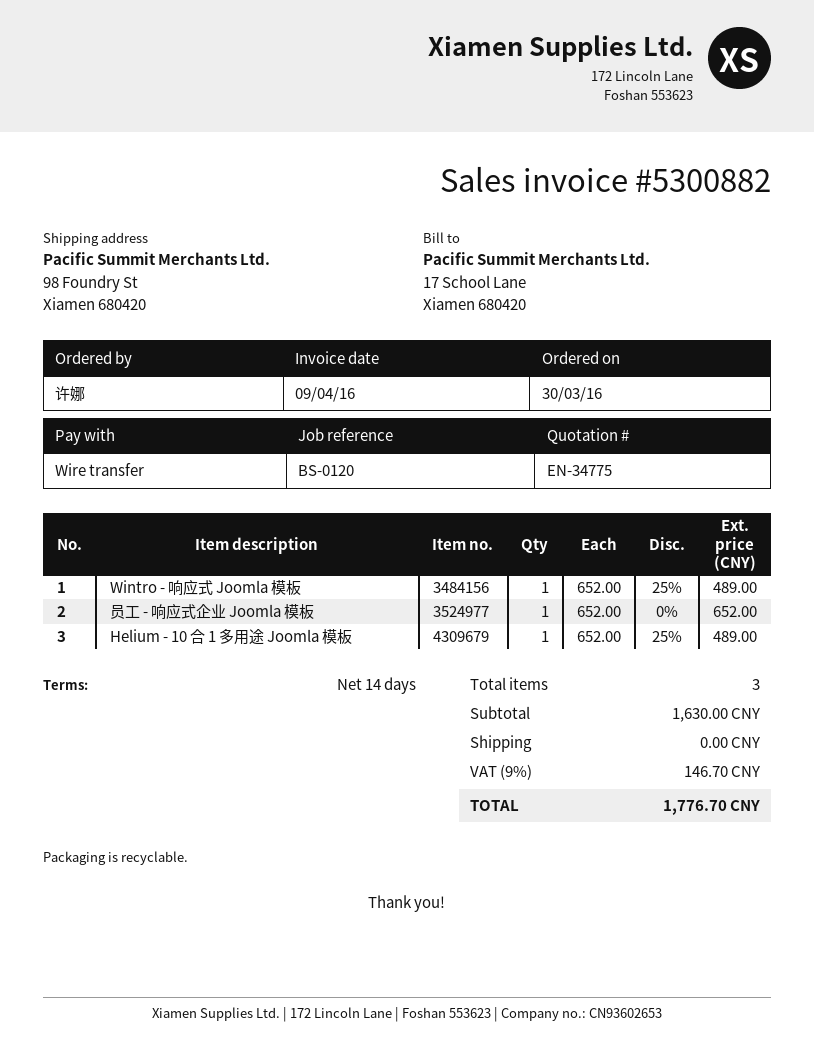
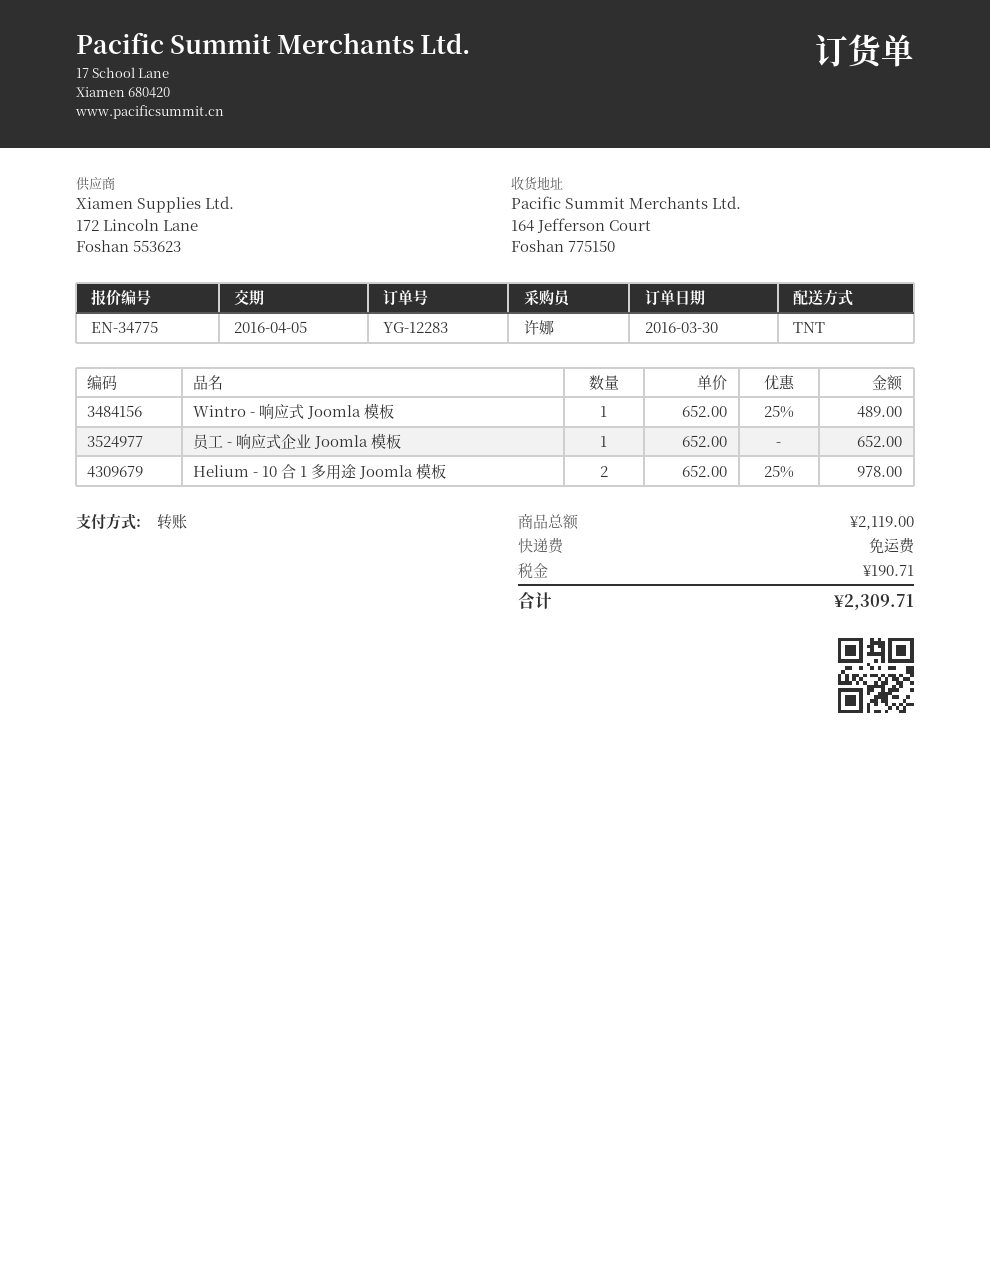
ship to: 98 Foundry St, Xiamen 680420 -> 164 Jefferson Court, Foshan 775150
Helium - 10 合 1 多用途 Joomla 模板: 1 x 652.00 - 25% = 489.00 -> 2 x 652.00 - 25% = 978.00
subtotal: 1630.00 -> 2119.00
tax: 146.70 -> 190.71
total: 1776.70 -> 2309.71

